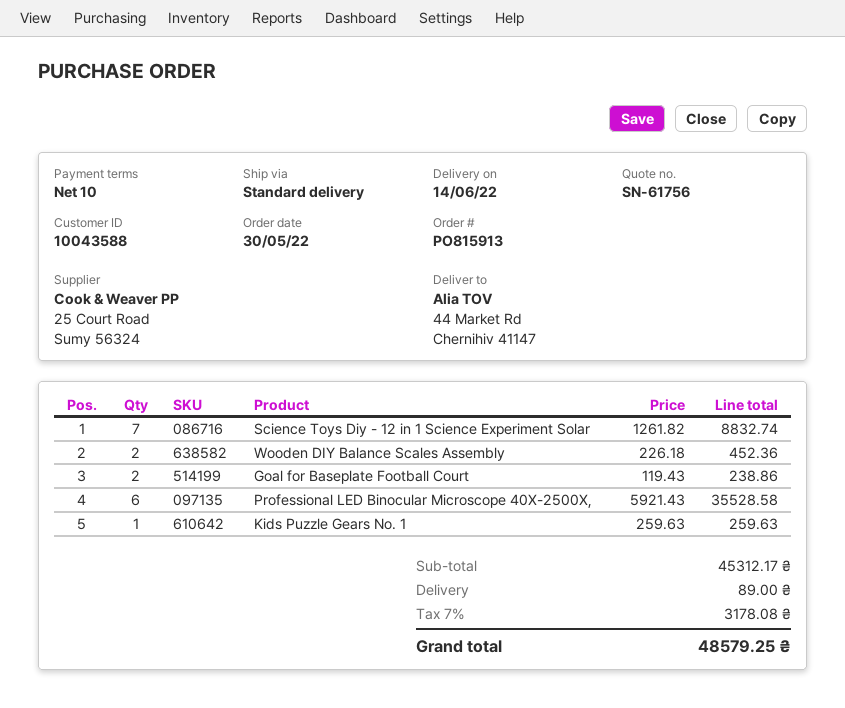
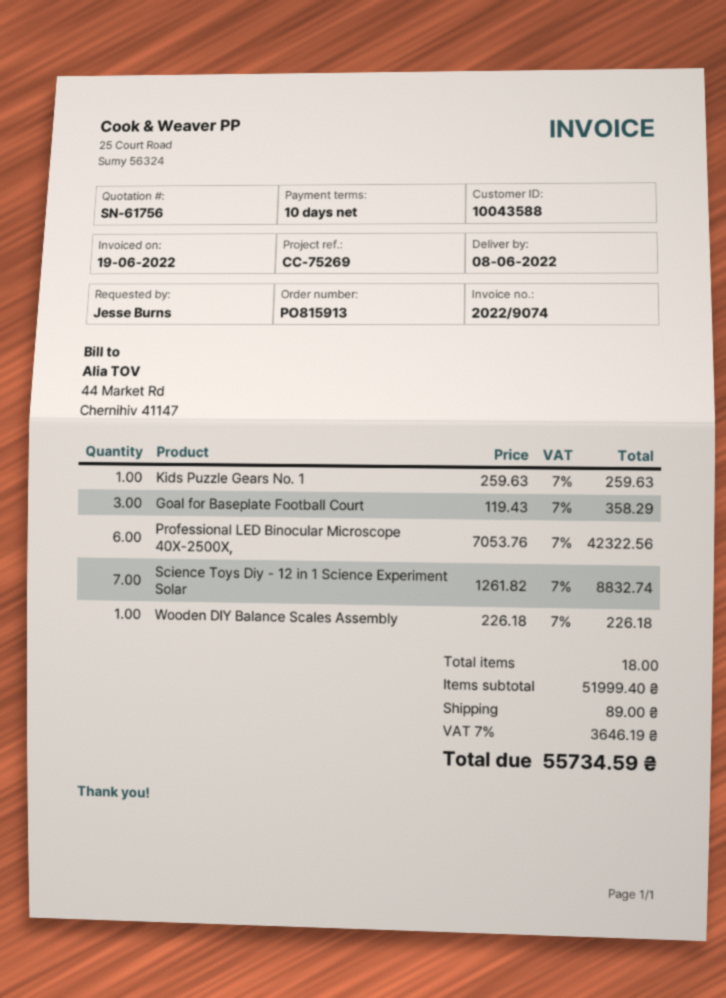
delivery date: 2022-06-14 -> 2022-06-08
Wooden DIY Balance Scales Assembly: 2 x 226.18 = 452.36 -> 1 x 226.18 = 226.18
Goal for Baseplate Football Court: 2 x 119.43 = 238.86 -> 3 x 119.43 = 358.29
Professional LED Binocular Microscope 40X-2500X,: 6 x 5921.43 = 35528.58 -> 6 x 7053.76 = 42322.56
subtotal: 45312.17 -> 51999.40
tax: 7% = 3178.08 -> 7% = 3646.19
total: 48579.25 -> 55734.59

